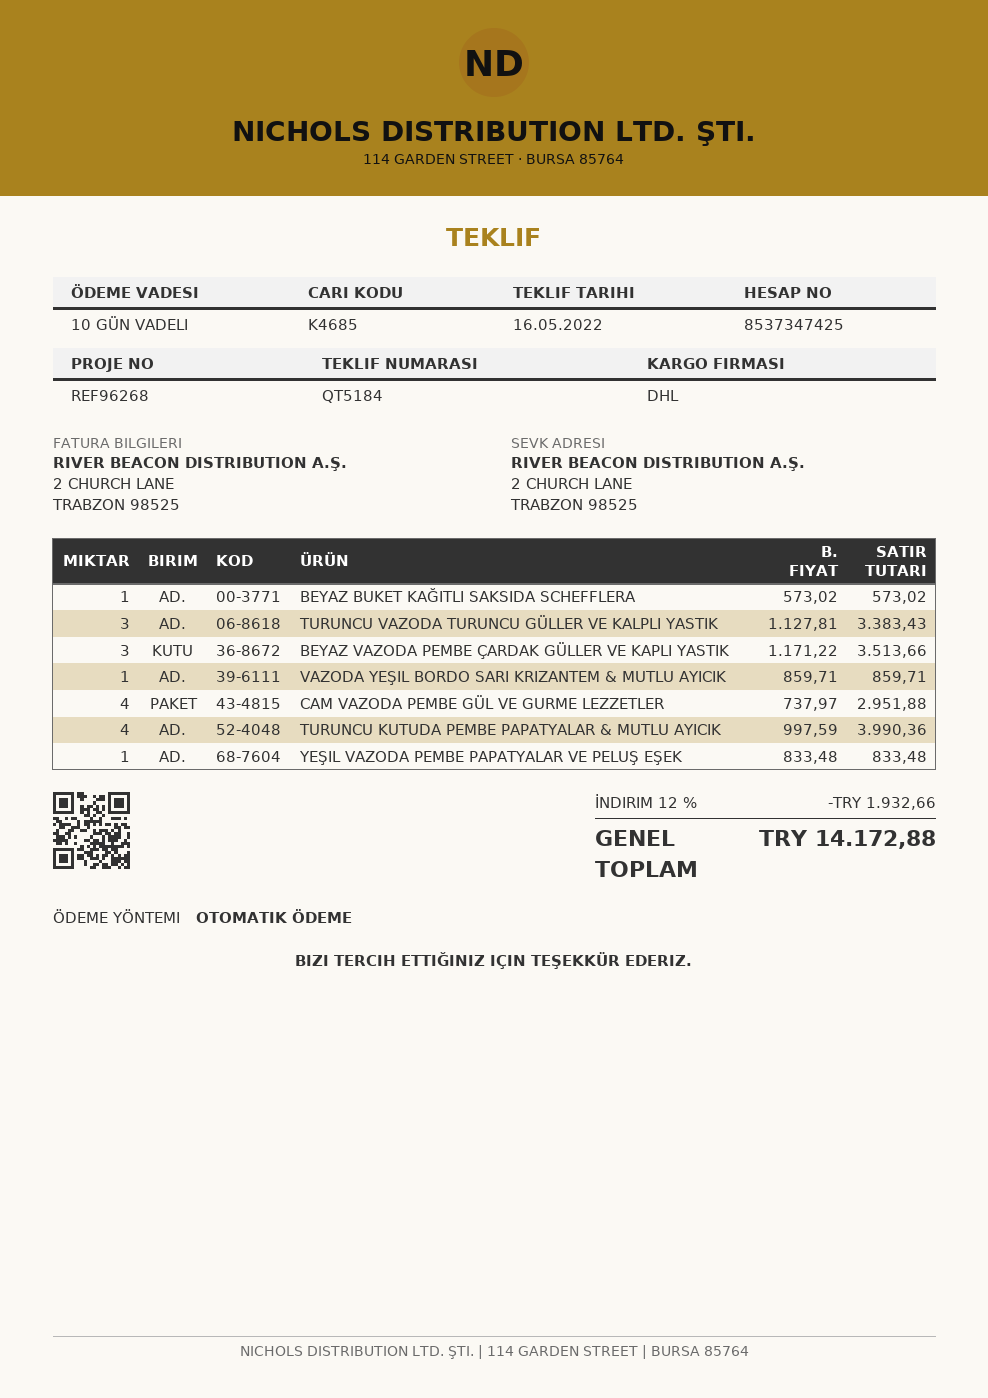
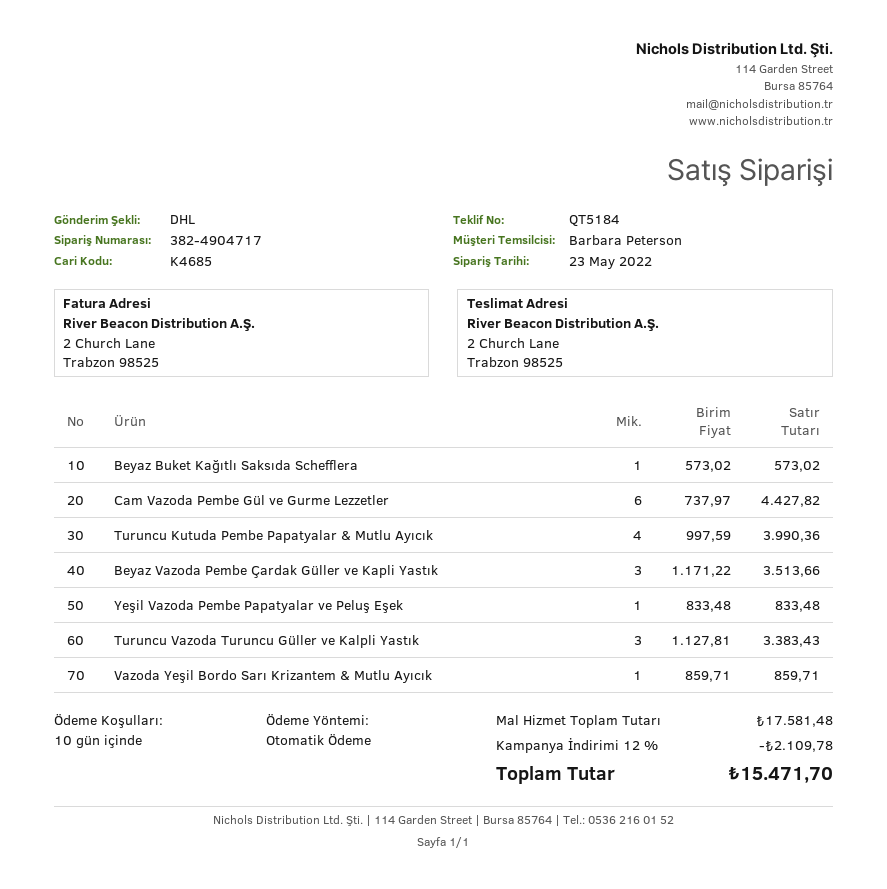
CAM VAZODA PEMBE GÜL VE GURME LEZZETLER: 4 x 737.97 = 2951.88 -> 6 x 737.97 = 4427.82
discount: 12% = 1932.66 -> 12% = 2109.78
total: 14172.88 -> 15471.70

